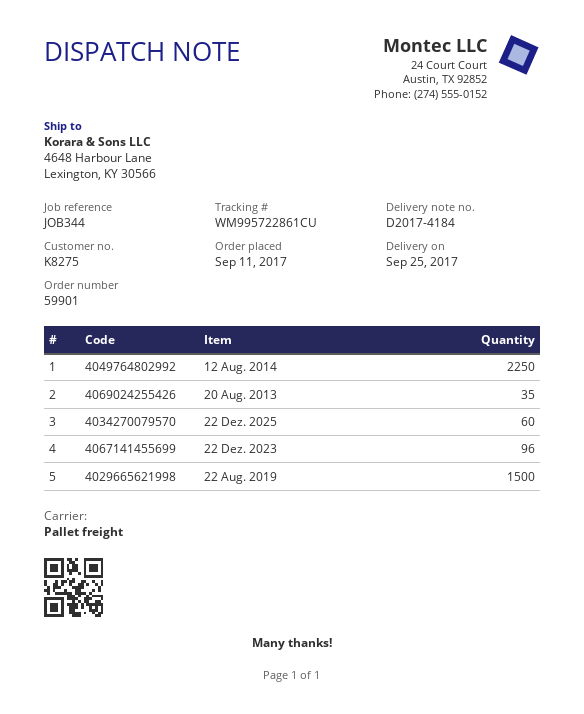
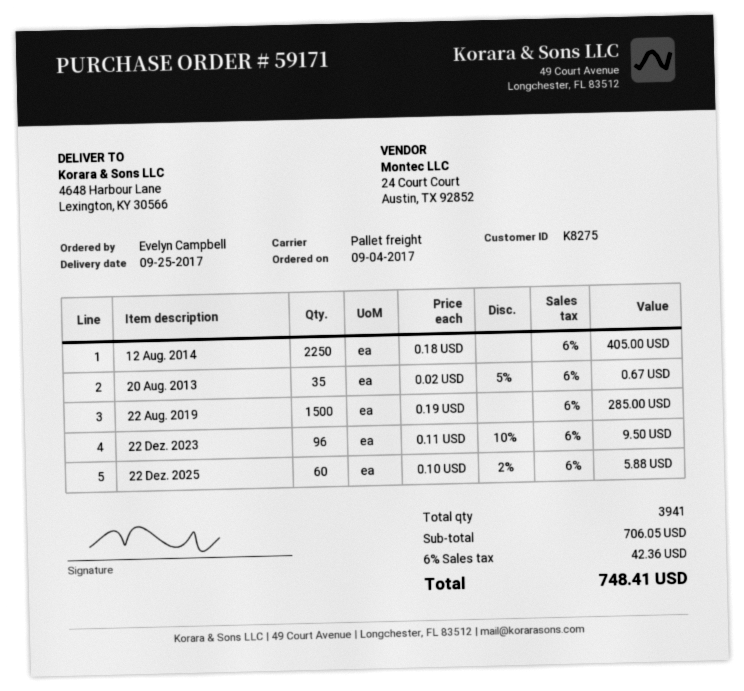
order number: 59901 -> 59171
order date: 2017-09-11 -> 2017-09-04

